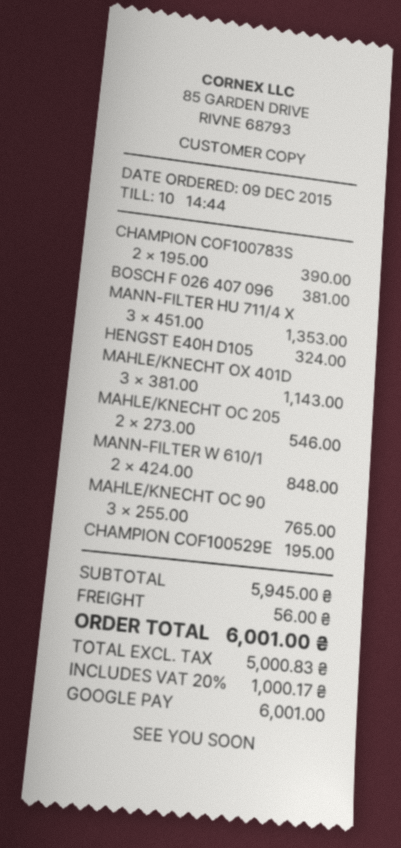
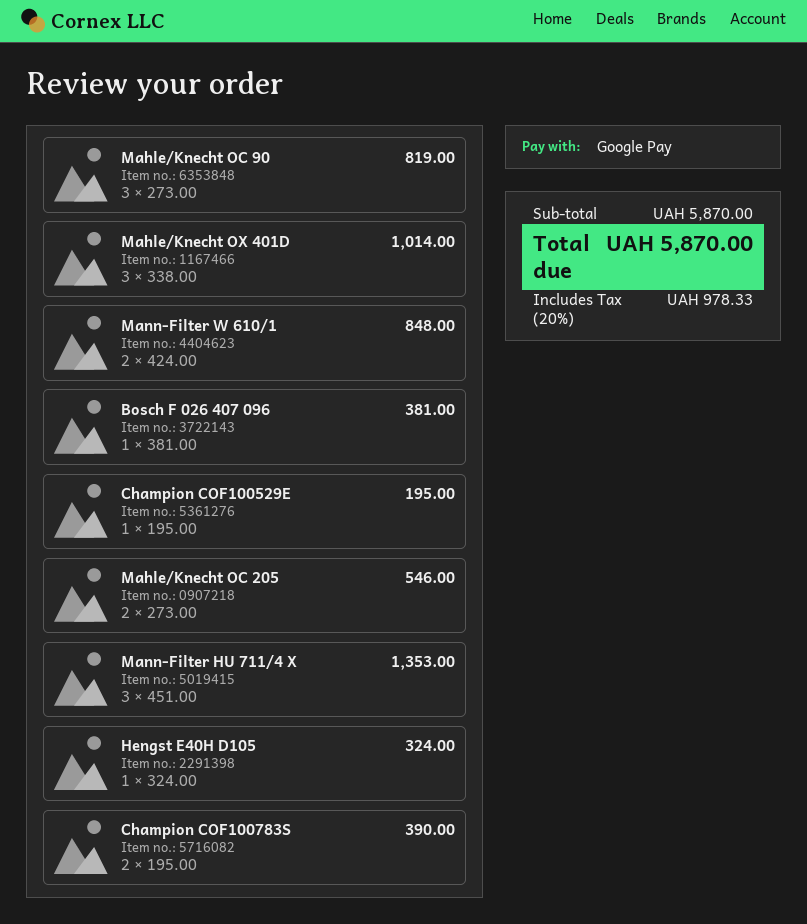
MAHLE/KNECHT OX 401D: 3 x 381.00 = 1143.00 -> 3 x 338.00 = 1014.00
MAHLE/KNECHT OC 90: 3 x 255.00 = 765.00 -> 3 x 273.00 = 819.00
subtotal: 5945.00 -> 5870.00
shipping: 56.00 -> none
tax: 20% = 1000.17 -> 20% = 978.33
total: 6001.00 -> 5870.00

